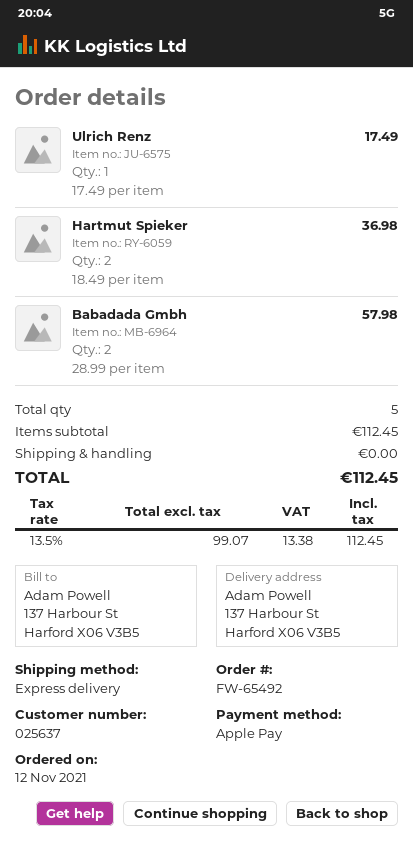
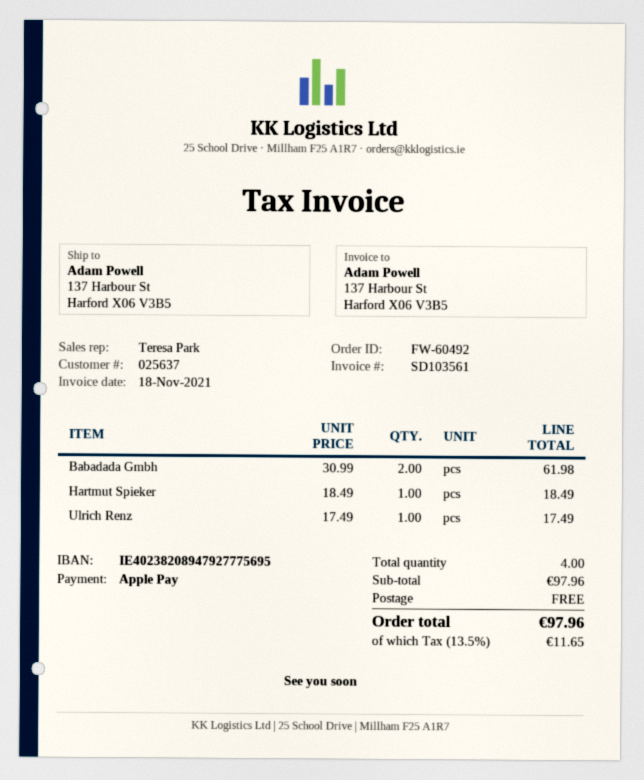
order number: FW-65492 -> FW-60492
Hartmut Spieker: 2 x 18.49 = 36.98 -> 1 x 18.49 = 18.49
Babadada Gmbh: 2 x 28.99 = 57.98 -> 2 x 30.99 = 61.98
total quantity: 5 -> 4
subtotal: 112.45 -> 97.96
tax: 13.5% = 13.38 -> 13.5% = 11.65
total: 112.45 -> 97.96

